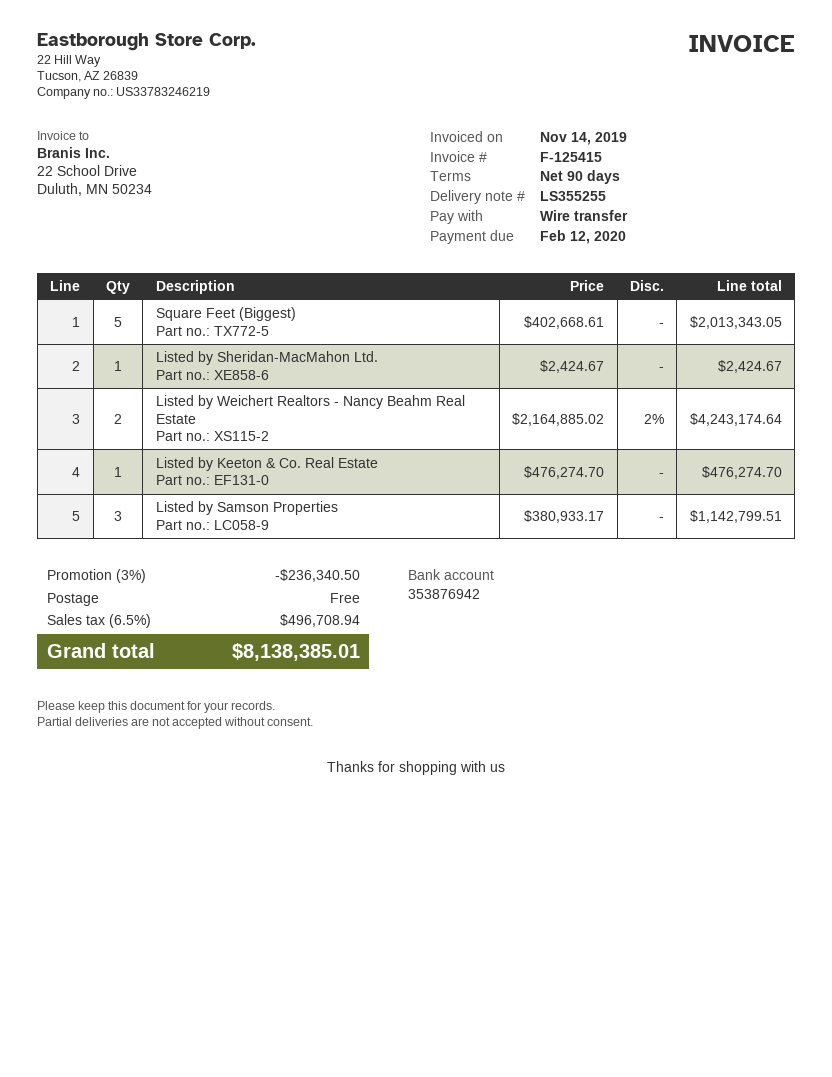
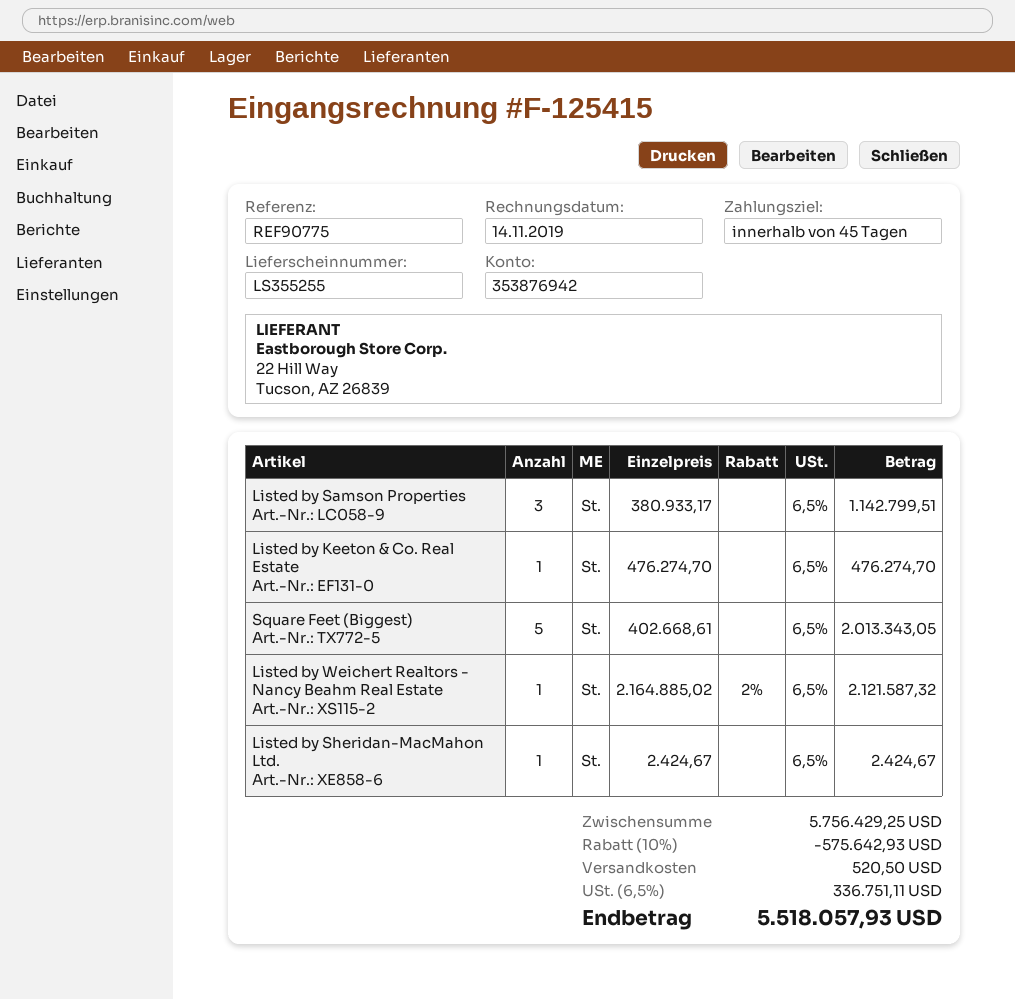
payment terms: 90 days -> 45 days
Listed by Weichert Realtors - Nancy Beahm Real Estate: 2 x 2164885.02 - 2% = 4243174.64 -> 1 x 2164885.02 - 2% = 2121587.32
discount: 3% = 236340.50 -> 10% = 575642.93
shipping: 0.00 -> 520.50
tax: 6.5% = 496708.94 -> 6.5% = 336751.11
total: 8138385.01 -> 5518057.93

